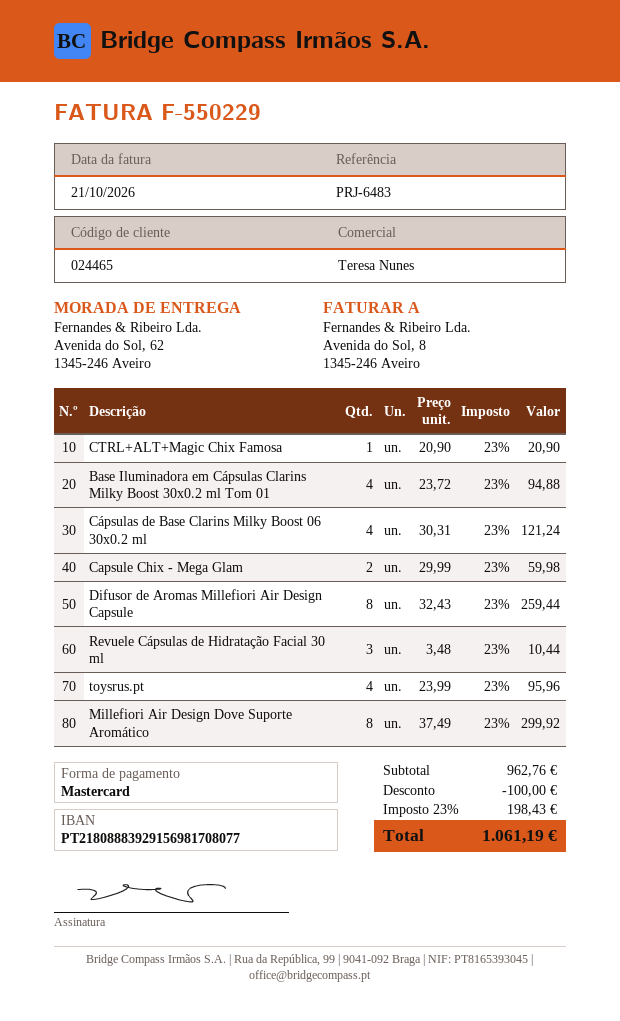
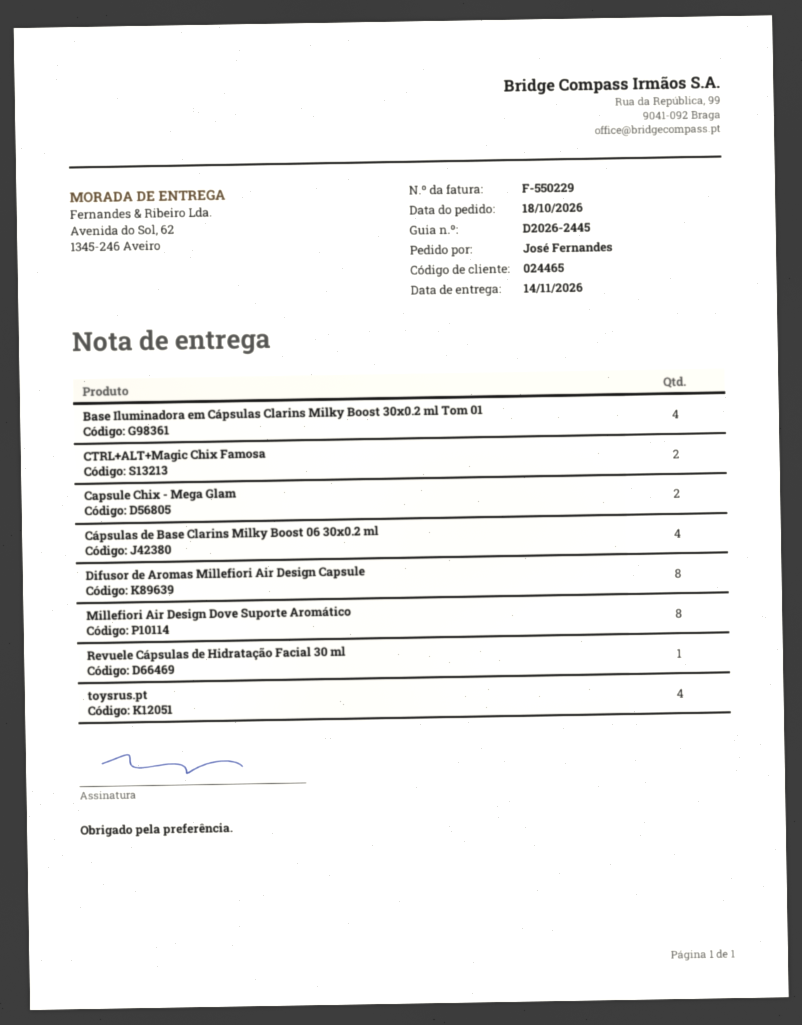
CTRL+ALT+Magic Chix Famosa: 1 -> 2
Revuele Cápsulas de Hidratação Facial 30 ml: 3 -> 1

